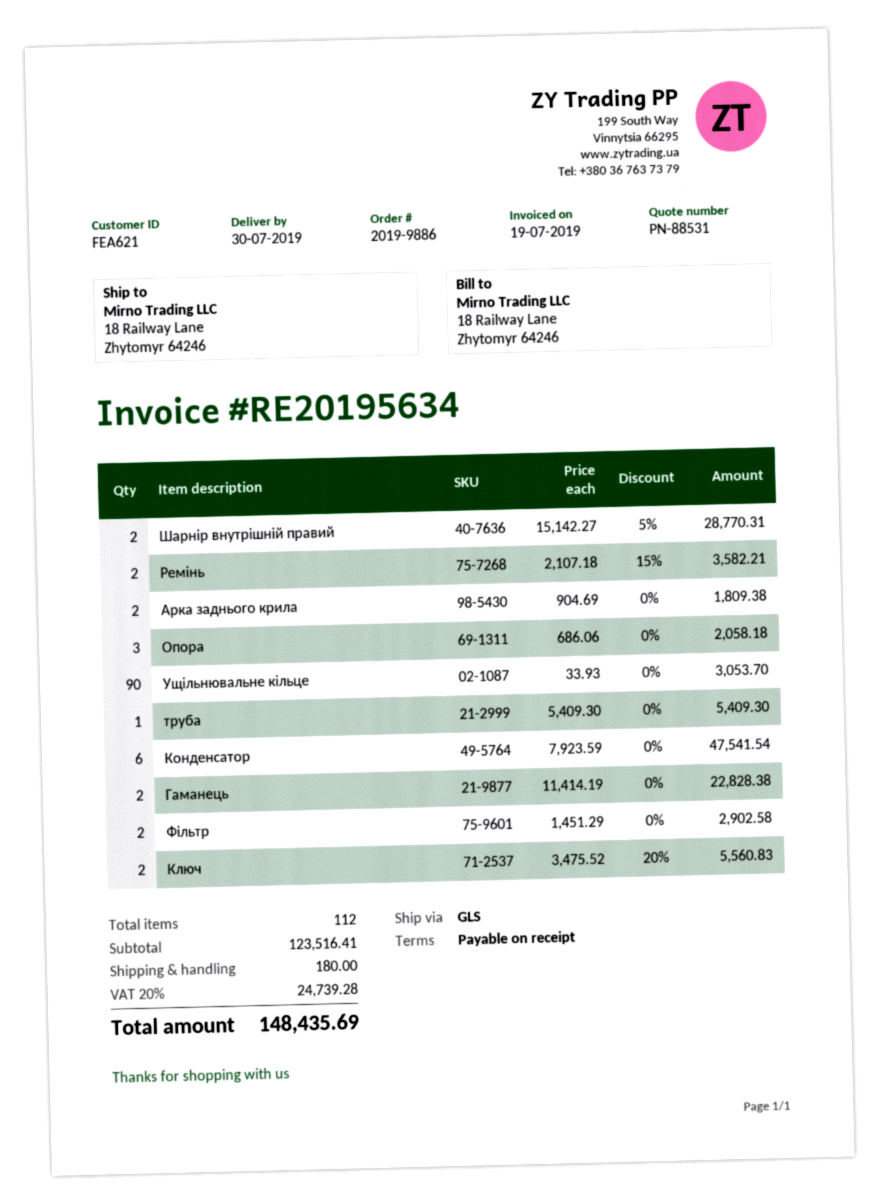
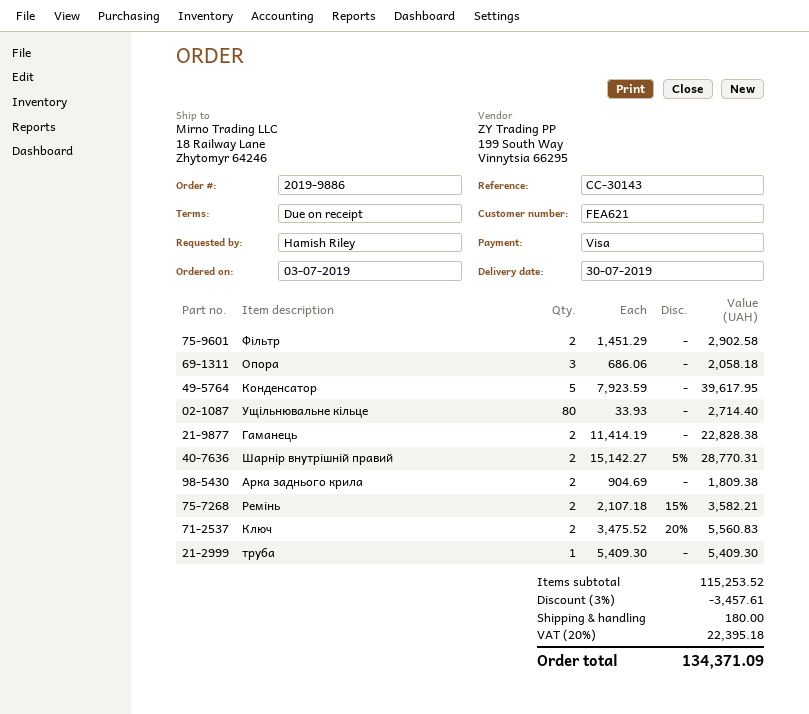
Ущільнювальне кільце: 90 x 33.93 = 3053.70 -> 80 x 33.93 = 2714.40
Конденсатор: 6 x 7923.59 = 47541.54 -> 5 x 7923.59 = 39617.95
subtotal: 123516.41 -> 115253.52
discount: none -> 3% = 3457.61
tax: 20% = 24739.28 -> 20% = 22395.18
total: 148435.69 -> 134371.09

